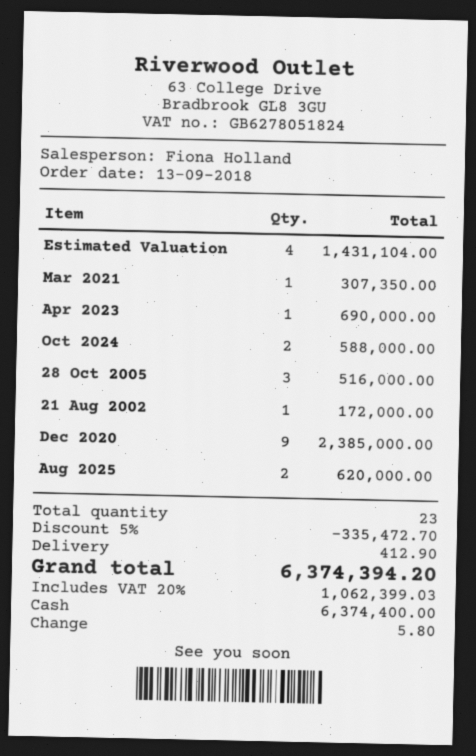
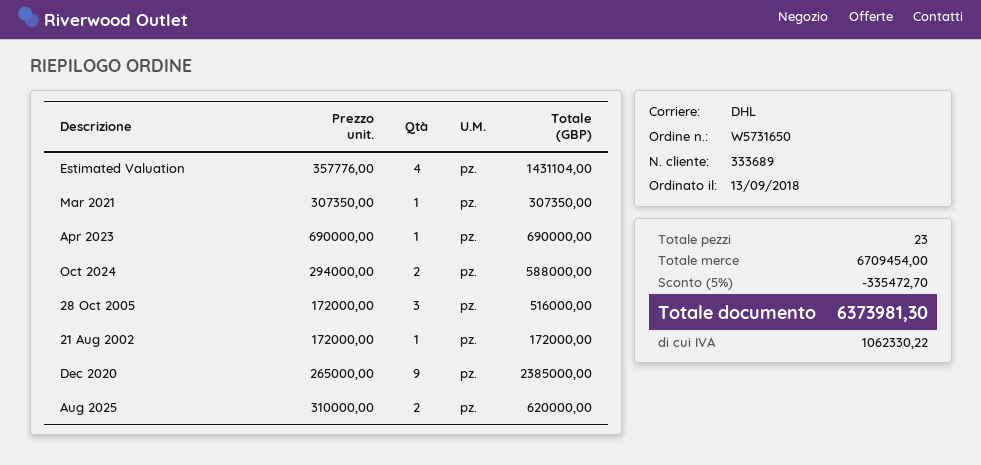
shipping: 412.90 -> none
tax: 1062399.03 -> 1062330.22
total: 6374394.20 -> 6373981.30

